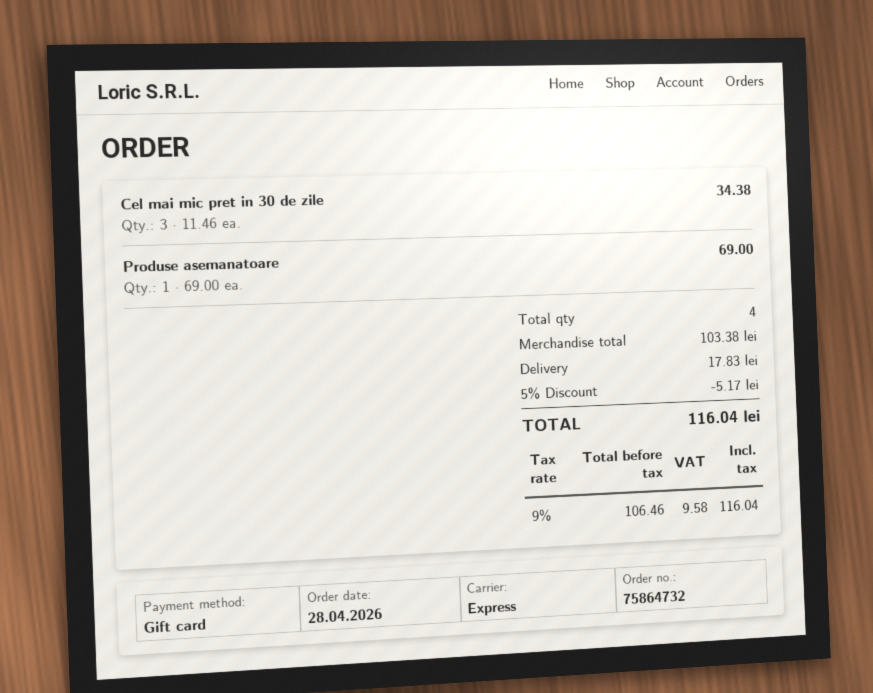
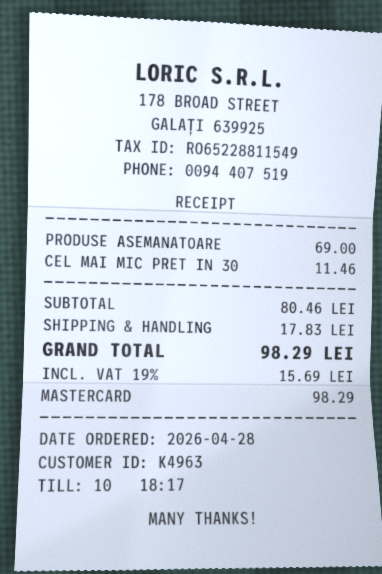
payment method: gift card -> Mastercard
Cel mai mic pret in 30 de zile: 3 x 11.46 = 34.38 -> 1 x 11.46 = 11.46
subtotal: 103.38 -> 80.46
discount: 5% = 5.17 -> none
tax: 9% = 9.58 -> 19% = 15.69
total: 116.04 -> 98.29

